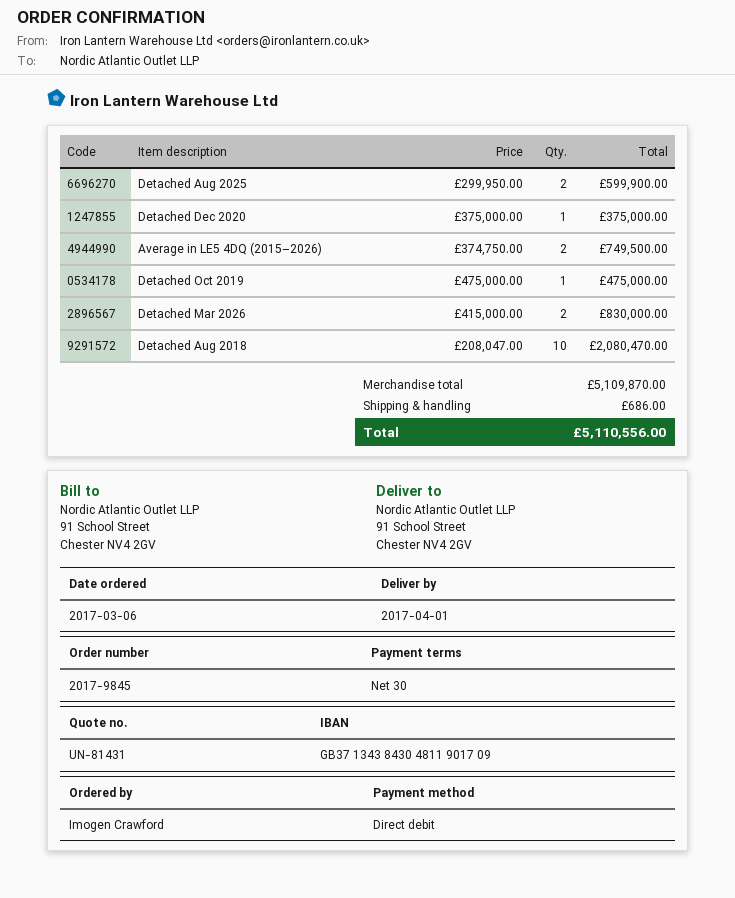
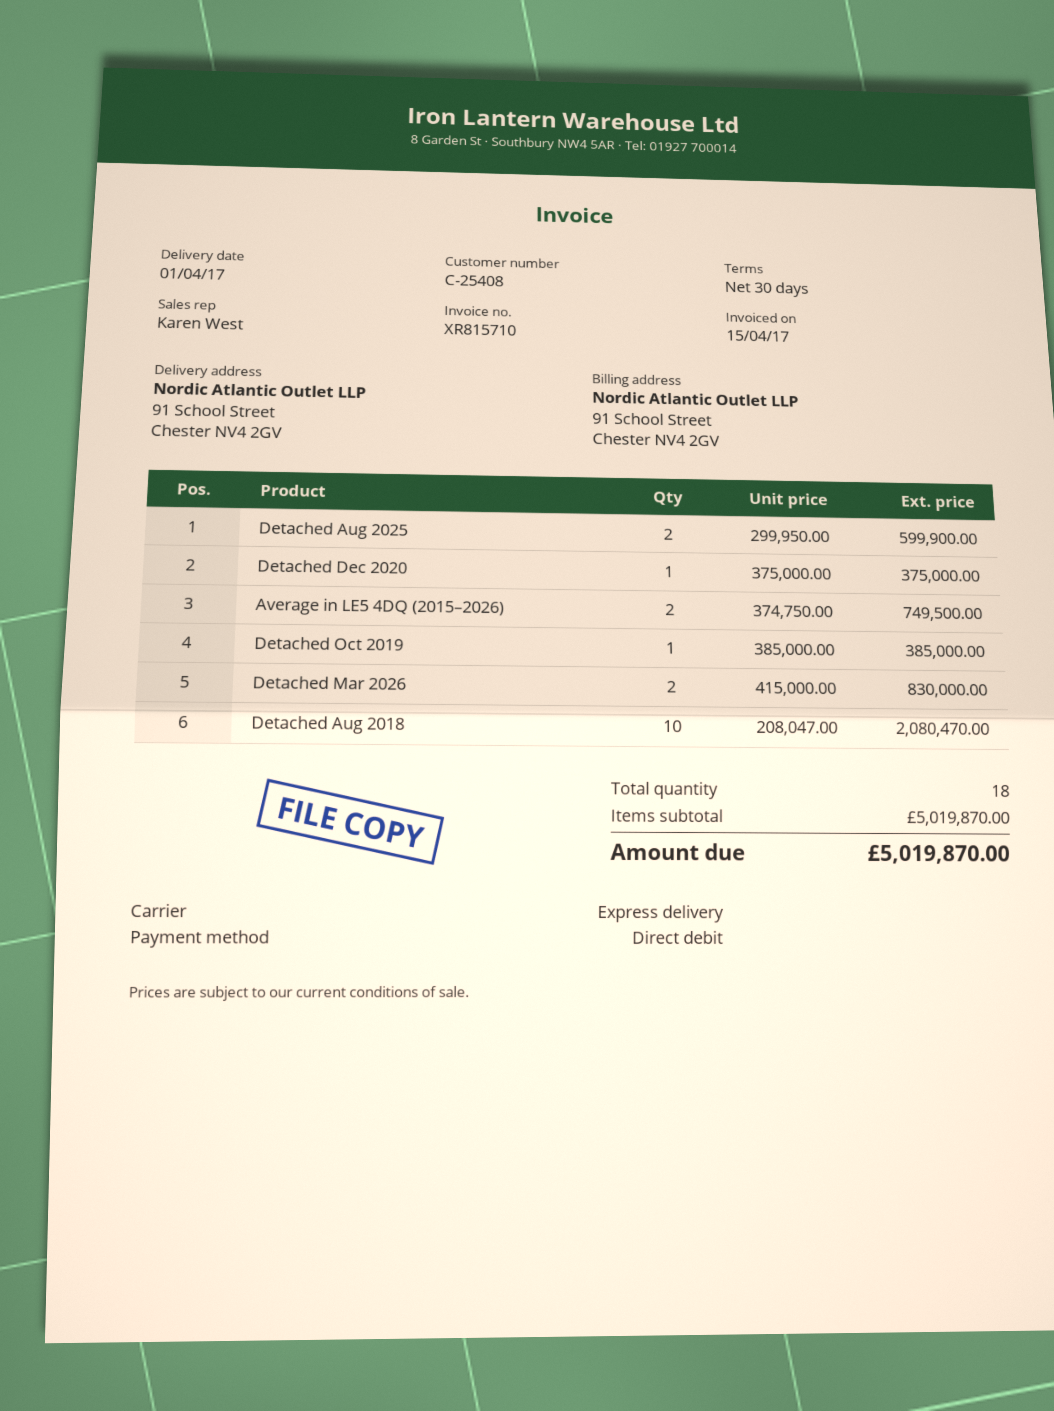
Detached Oct 2019: 1 x 475000.00 = 475000.00 -> 1 x 385000.00 = 385000.00
subtotal: 5109870.00 -> 5019870.00
shipping: 686.00 -> none
total: 5110556.00 -> 5019870.00

